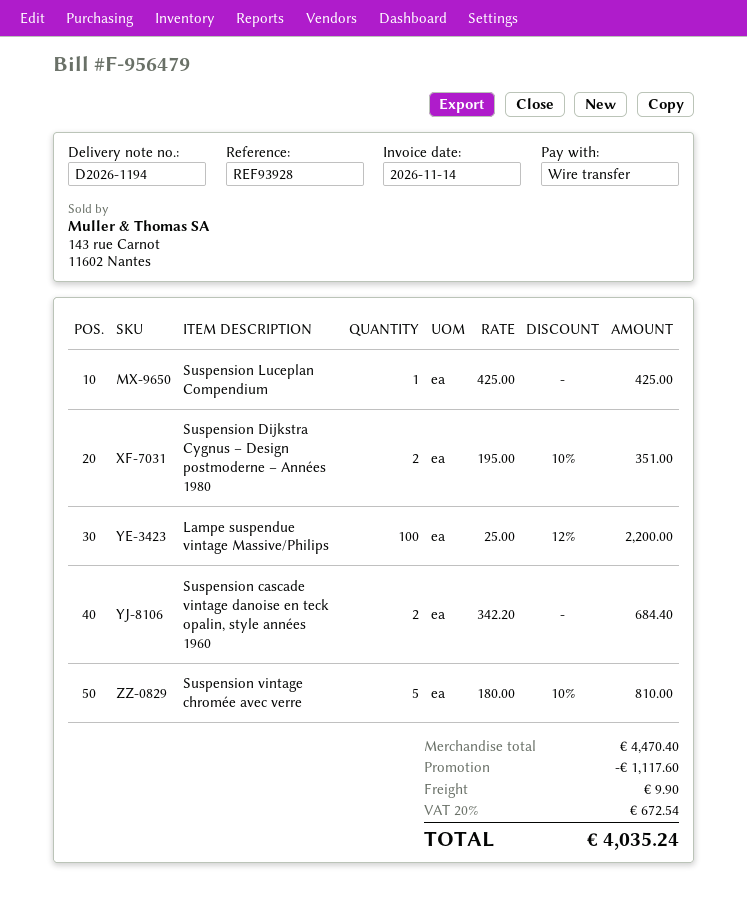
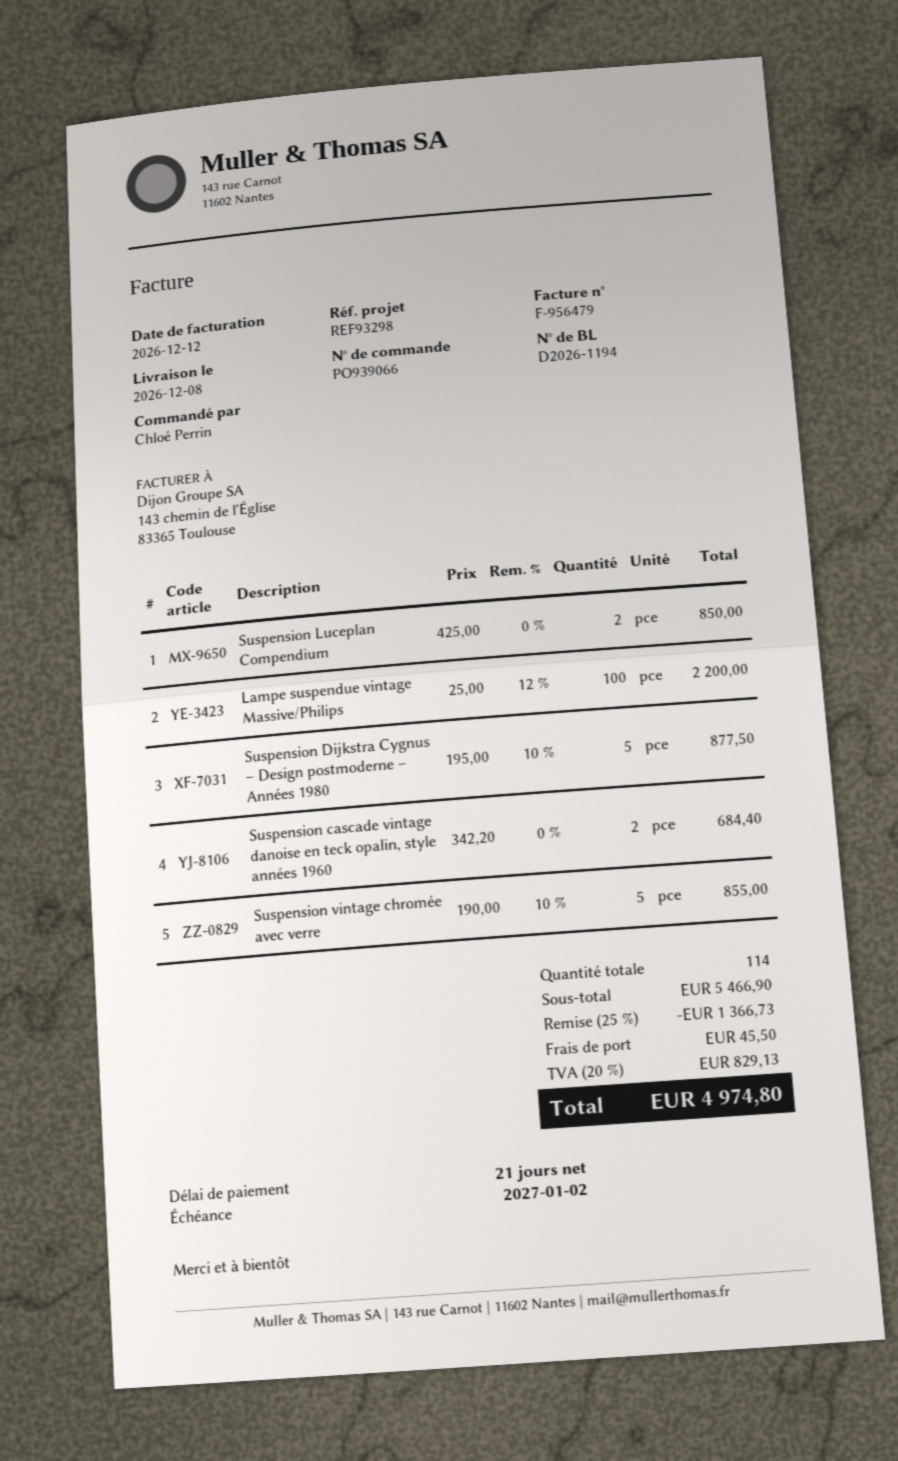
invoice date: 2026-11-14 -> 2026-12-12
reference: REF93928 -> REF93298
Suspension Luceplan Compendium: 1 x 425.00 = 425.00 -> 2 x 425.00 = 850.00
Suspension Dijkstra Cygnus – Design postmoderne – Années 1980: 2 x 195.00 - 10% = 351.00 -> 5 x 195.00 - 10% = 877.50
Suspension vintage chromée avec verre: 5 x 180.00 - 10% = 810.00 -> 5 x 190.00 - 10% = 855.00
subtotal: 4470.40 -> 5466.90
discount: 1117.60 -> 1366.73
shipping: 9.90 -> 45.50
tax: 20% = 672.54 -> 20% = 829.13
total: 4035.24 -> 4974.80

